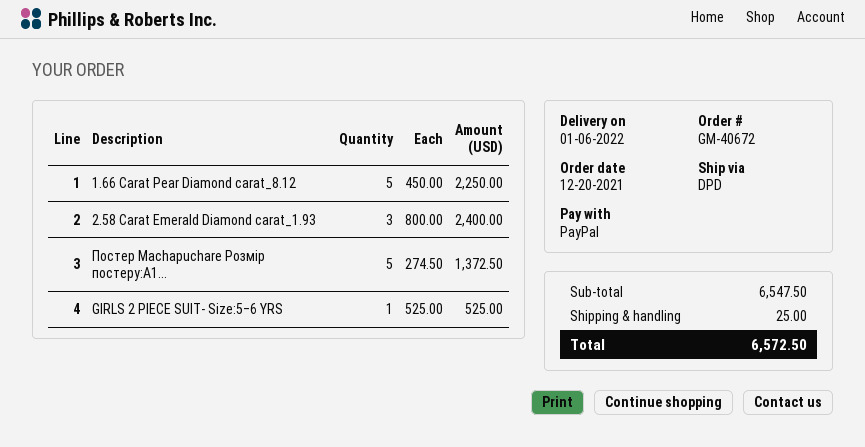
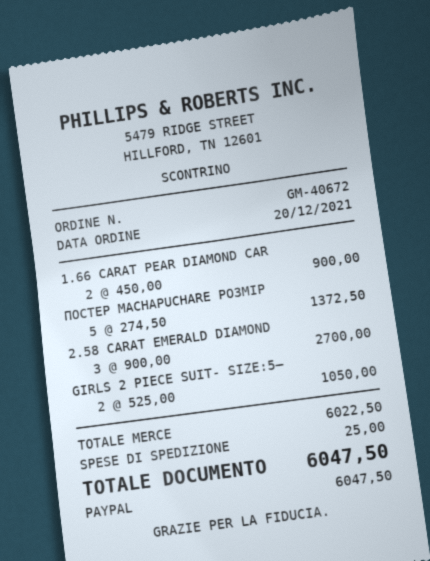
1.66 Carat Pear Diamond carat_8.12: 5 x 450.00 = 2250.00 -> 2 x 450.00 = 900.00
2.58 Carat Emerald Diamond carat_1.93: 3 x 800.00 = 2400.00 -> 3 x 900.00 = 2700.00
GIRLS 2 PIECE SUIT- Size:5‒6 YRS: 1 x 525.00 = 525.00 -> 2 x 525.00 = 1050.00
subtotal: 6547.50 -> 6022.50
total: 6572.50 -> 6047.50

